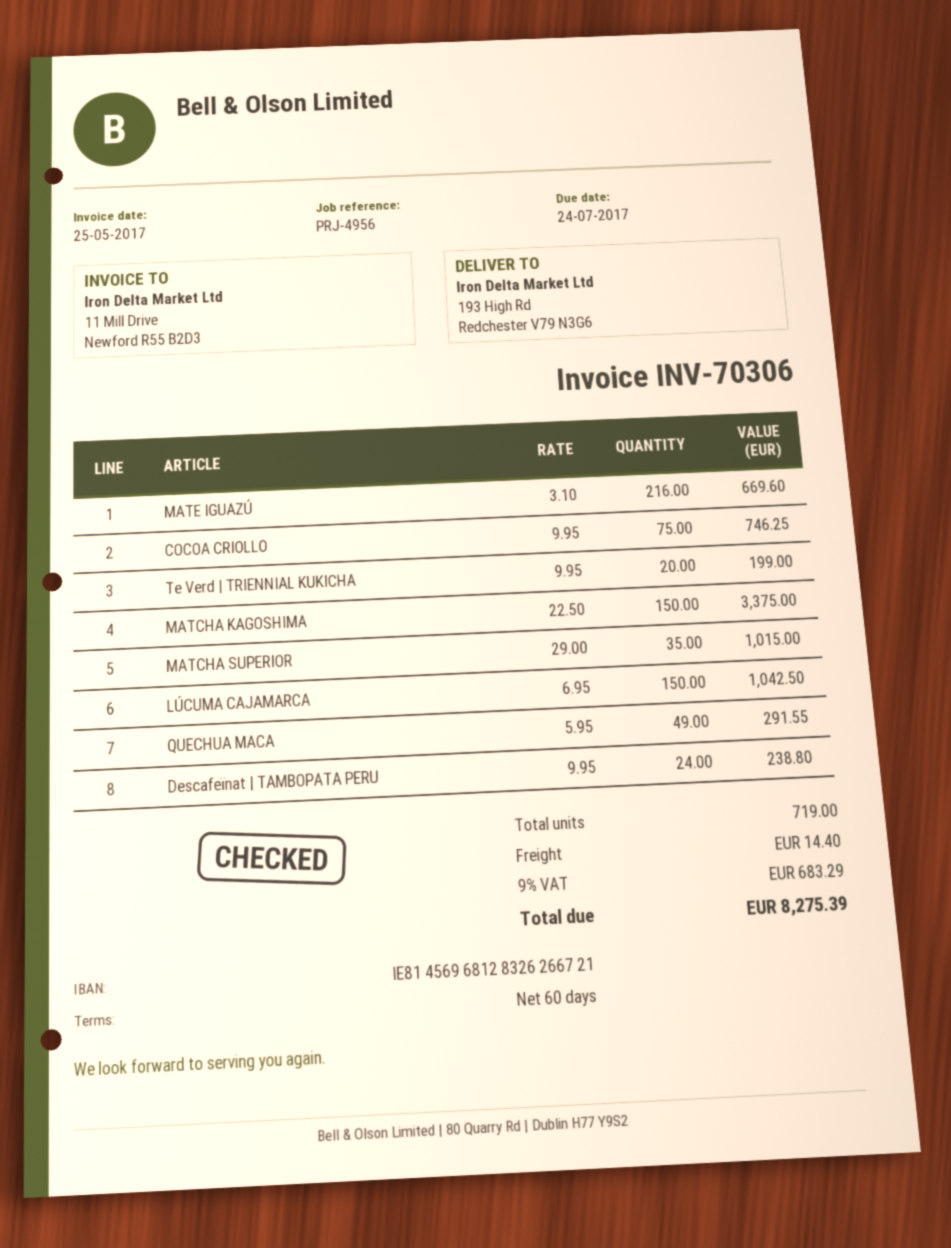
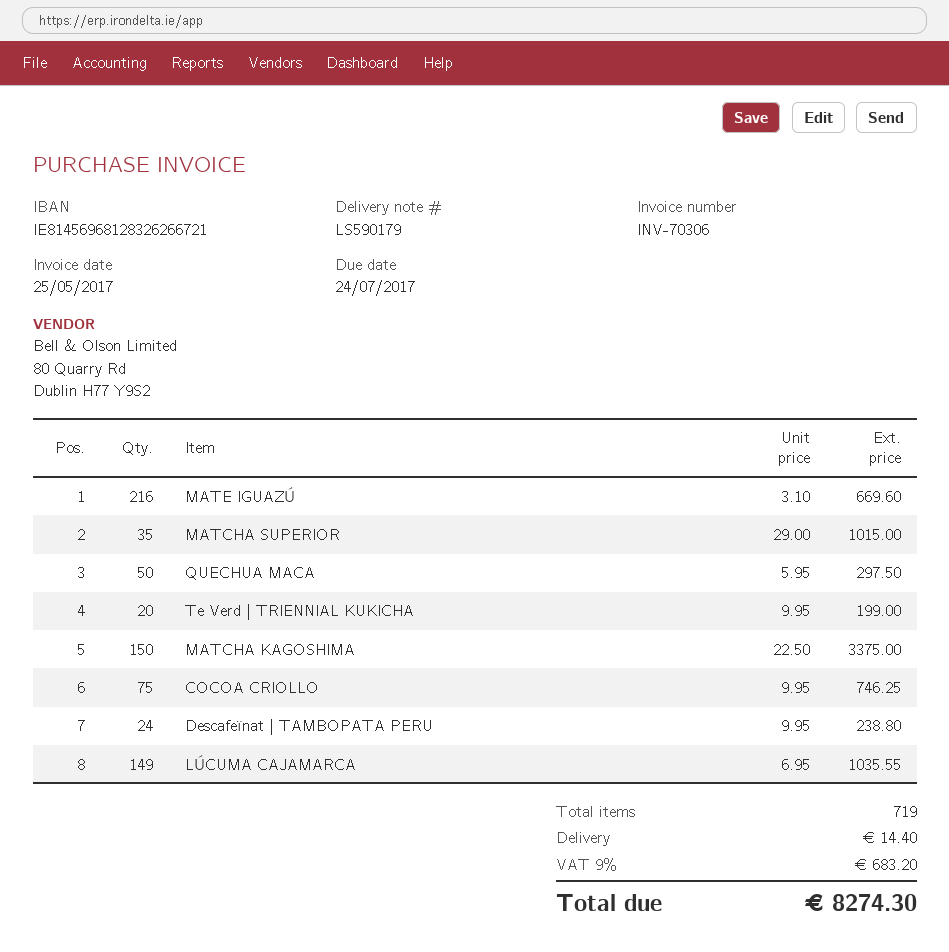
LÚCUMA CAJAMARCA: 150 x 6.95 = 1042.50 -> 149 x 6.95 = 1035.55
QUECHUA MACA: 49 x 5.95 = 291.55 -> 50 x 5.95 = 297.50
tax: 9% = 683.29 -> 9% = 683.20
total: 8275.39 -> 8274.30

